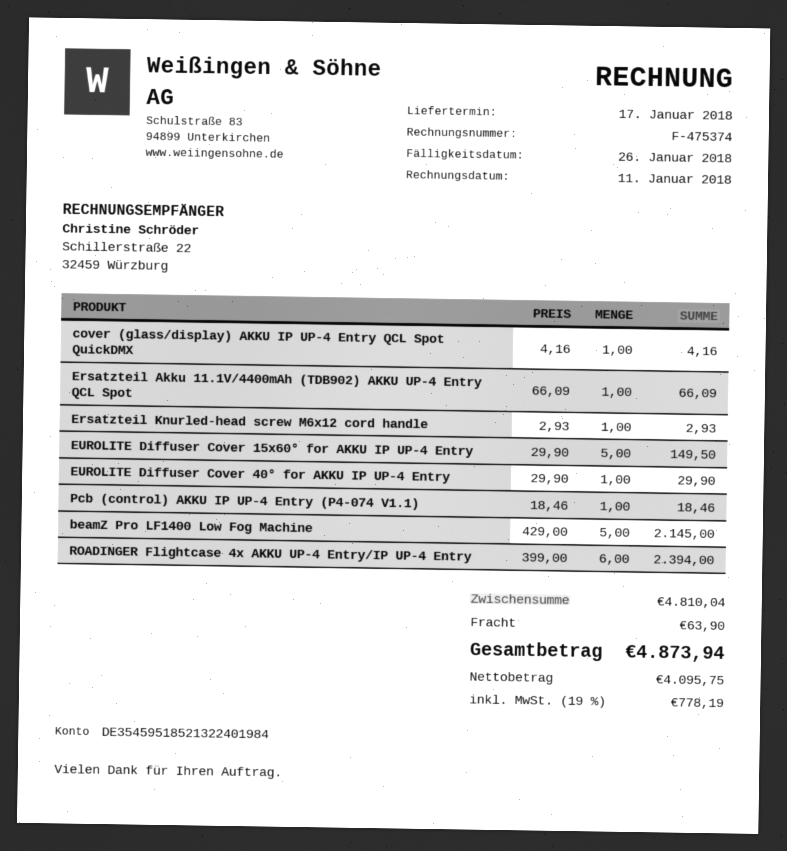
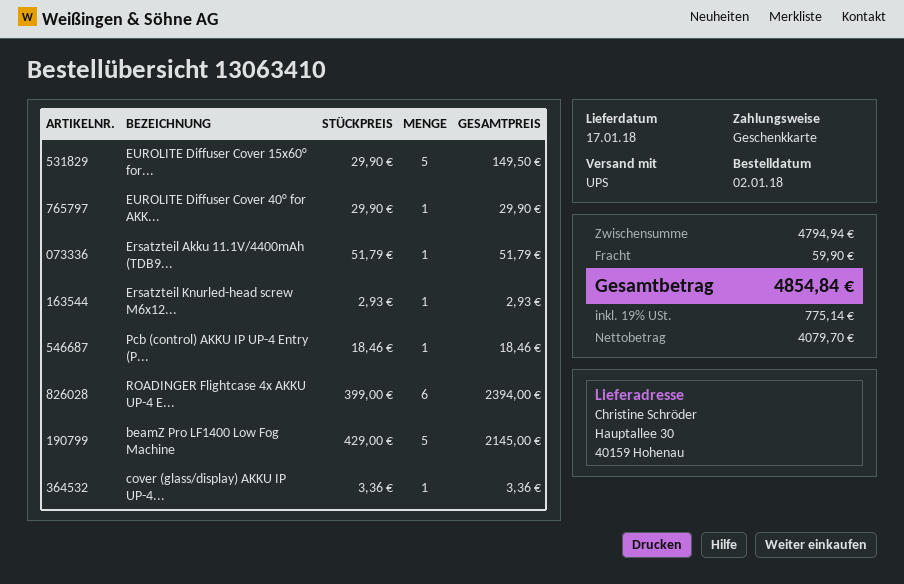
cover (glass/display) AKKU IP UP-4 Entry QCL Spot QuickDMX: 1 x 4.16 = 4.16 -> 1 x 3.36 = 3.36
Ersatzteil Akku 11.1V/4400mAh (TDB902) AKKU UP-4 Entry QCL Spot: 1 x 66.09 = 66.09 -> 1 x 51.79 = 51.79
subtotal: 4810.04 -> 4794.94
shipping: 63.90 -> 59.90
net: 4095.75 -> 4079.70
tax: 19% = 778.19 -> 19% = 775.14
total: 4873.94 -> 4854.84

